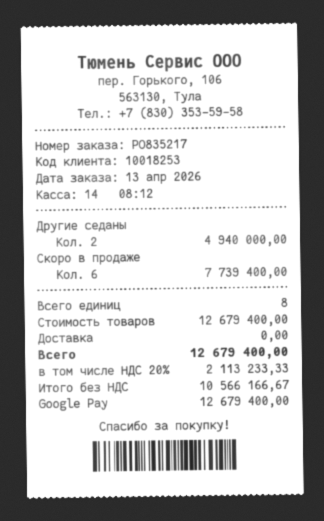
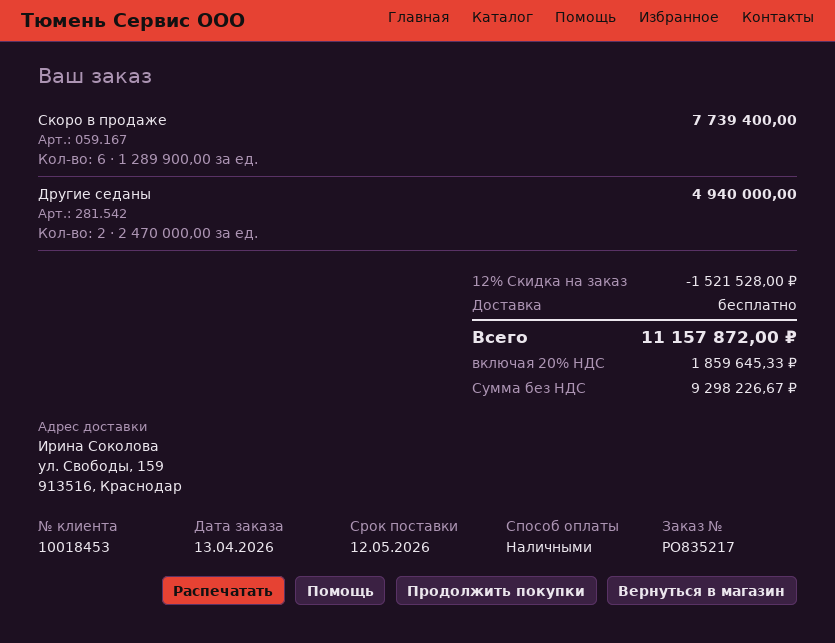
customer number: 10018253 -> 10018453
payment method: Google Pay -> cash
discount: none -> 12% = 1521528.00
net: 10566166.67 -> 9298226.67
tax: 20% = 2113233.33 -> 20% = 1859645.33
total: 12679400.00 -> 11157872.00

